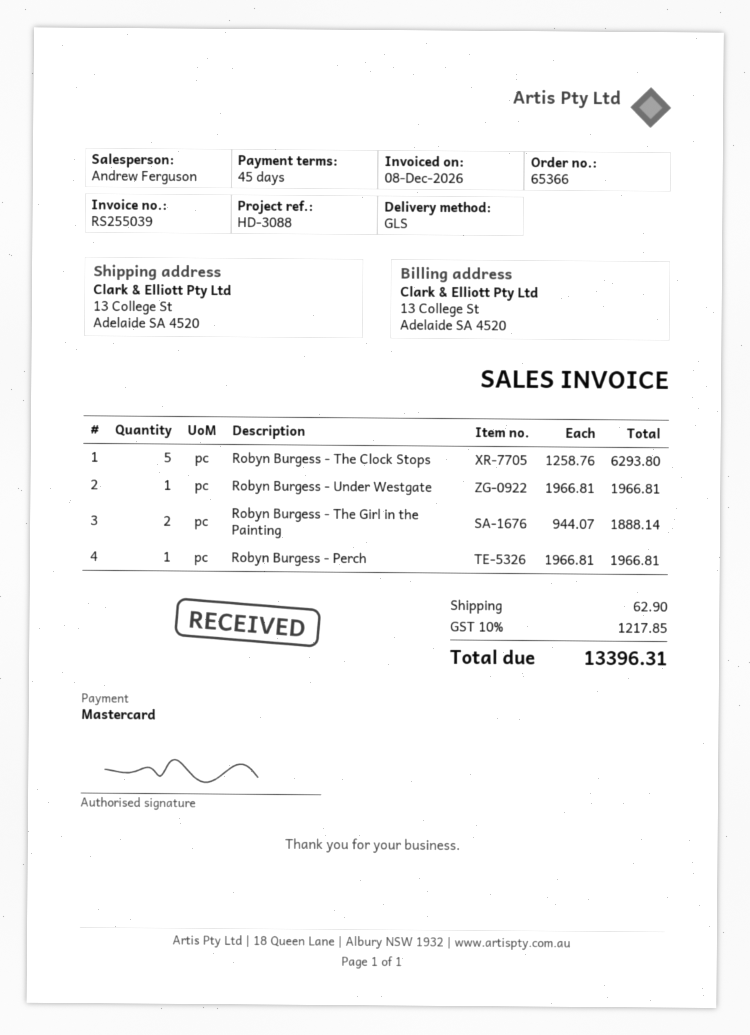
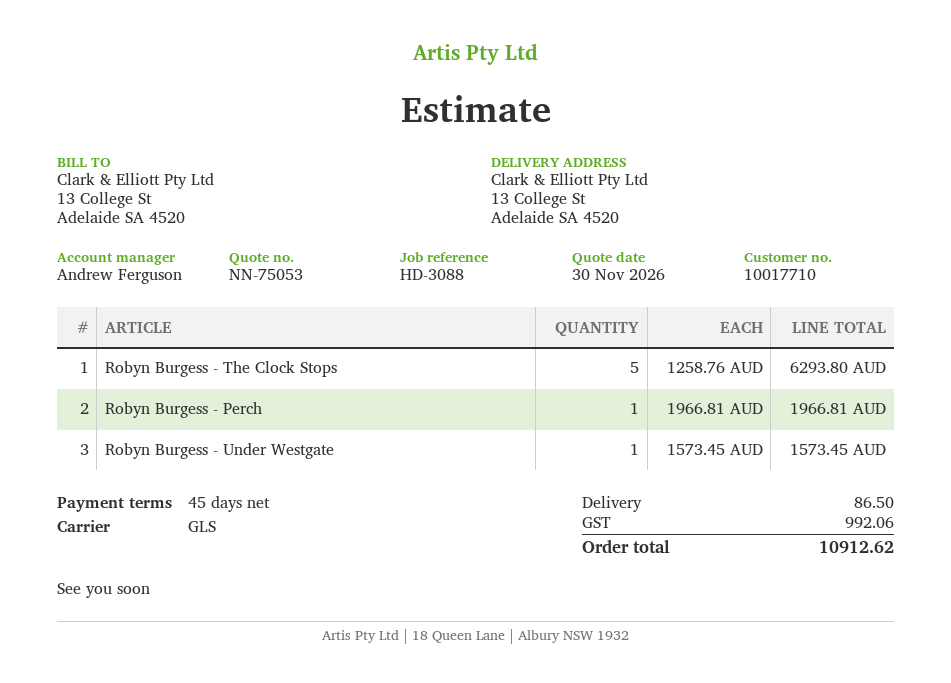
Robyn Burgess - Under Westgate: 1 x 1966.81 = 1966.81 -> 1 x 1573.45 = 1573.45
Robyn Burgess - The Girl in the Painting: 2 x 944.07 = 1888.14 -> none
shipping: 62.90 -> 86.50
tax: 1217.85 -> 992.06
total: 13396.31 -> 10912.62

